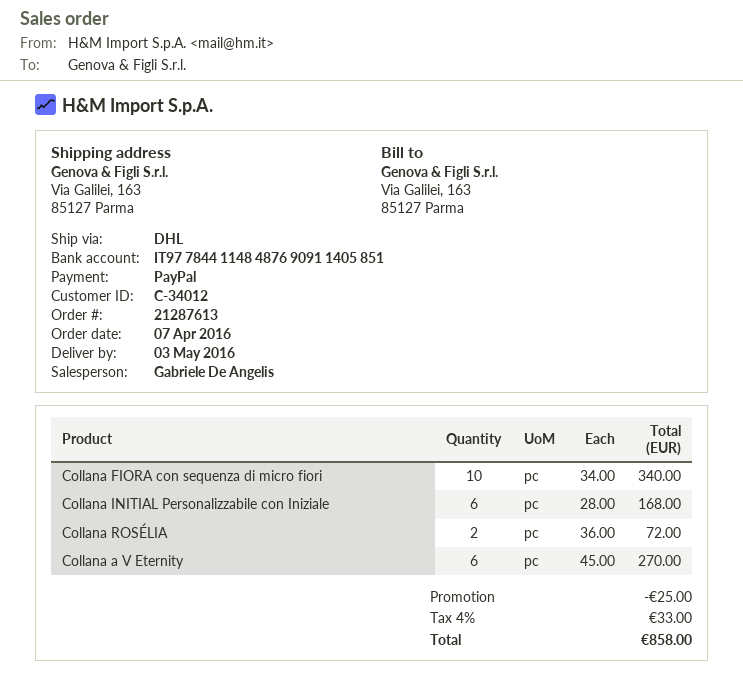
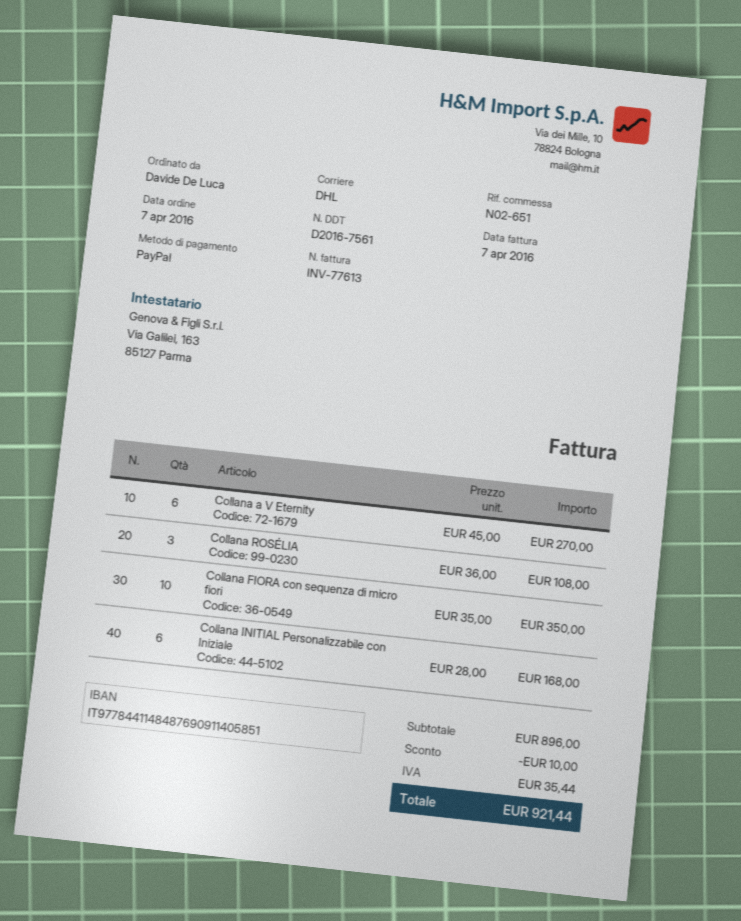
Collana FIORA con sequenza di micro fiori: 10 x 34.00 = 340.00 -> 10 x 35.00 = 350.00
Collana ROSÉLIA: 2 x 36.00 = 72.00 -> 3 x 36.00 = 108.00
discount: 25.00 -> 10.00
tax: 33.00 -> 35.44
total: 858.00 -> 921.44

